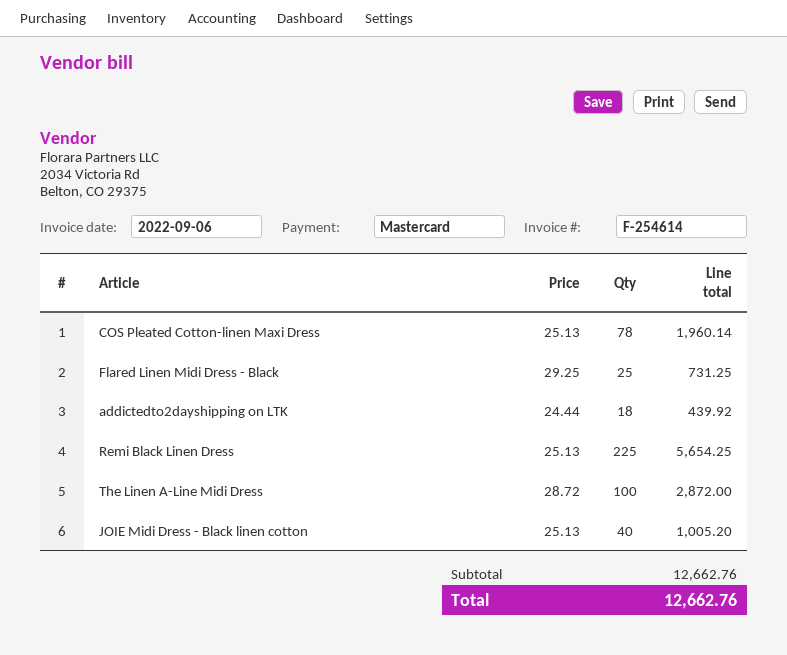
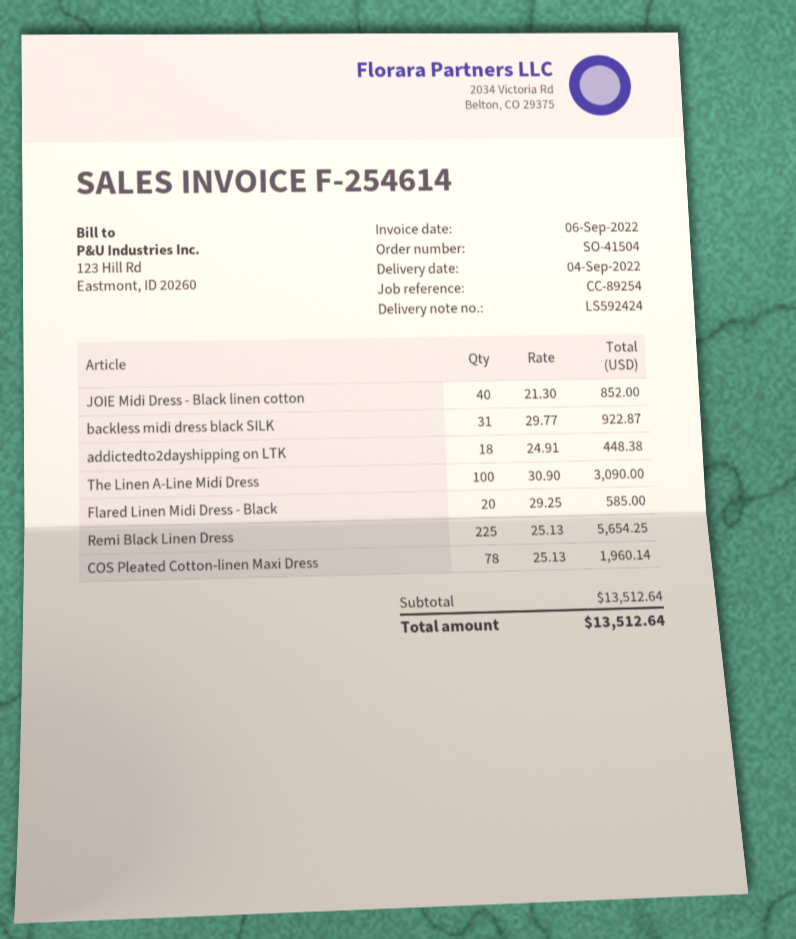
Flared Linen Midi Dress - Black: 25 x 29.25 = 731.25 -> 20 x 29.25 = 585.00
addictedto2dayshipping on LTK: 18 x 24.44 = 439.92 -> 18 x 24.91 = 448.38
The Linen A-Line Midi Dress: 100 x 28.72 = 2872.00 -> 100 x 30.90 = 3090.00
JOIE Midi Dress - Black linen cotton: 40 x 25.13 = 1005.20 -> 40 x 21.30 = 852.00
backless midi dress black SILK: none -> 31 x 29.77 = 922.87
subtotal: 12662.76 -> 13512.64
total: 12662.76 -> 13512.64

